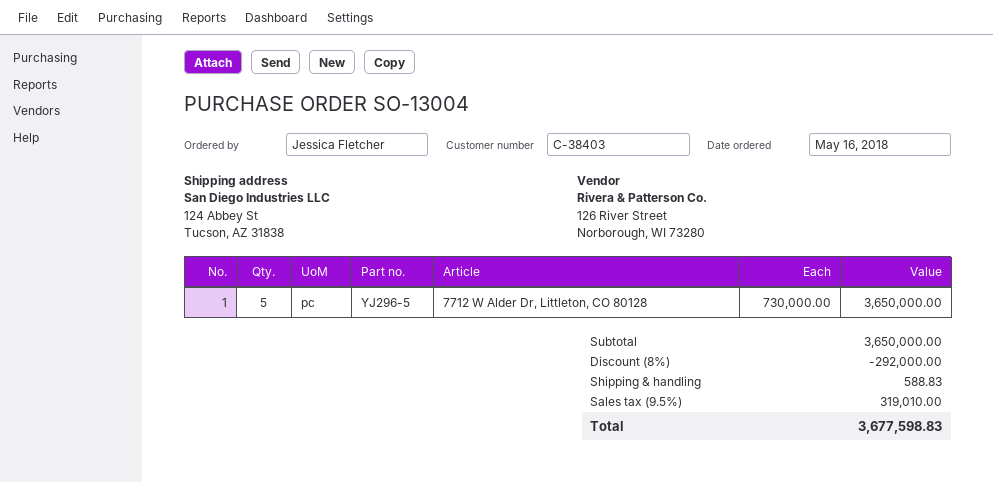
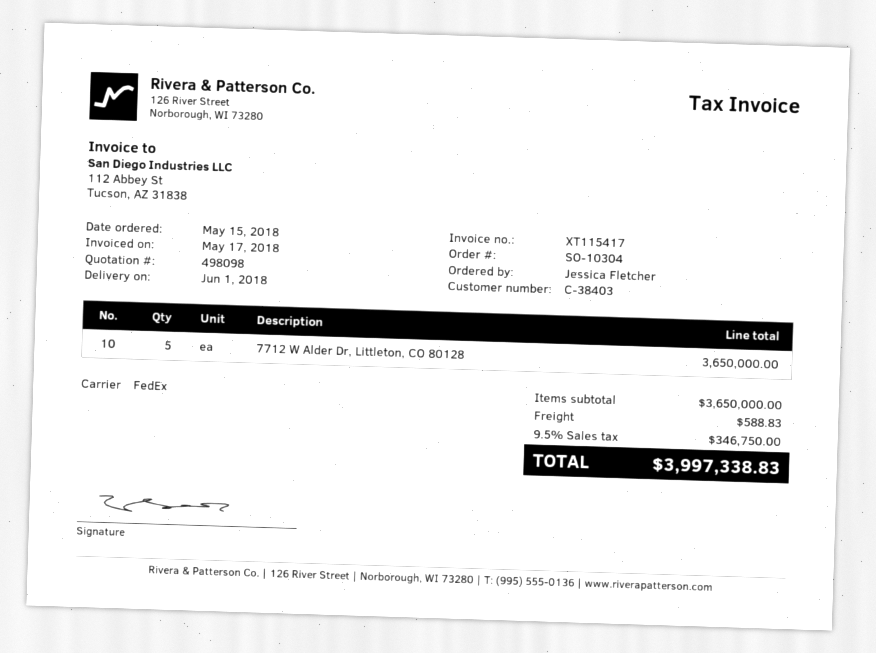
order number: SO-13004 -> SO-10304
order date: 2018-05-16 -> 2018-05-15
discount: 8% = 292000.00 -> none
tax: 9.5% = 319010.00 -> 9.5% = 346750.00
total: 3677598.83 -> 3997338.83

